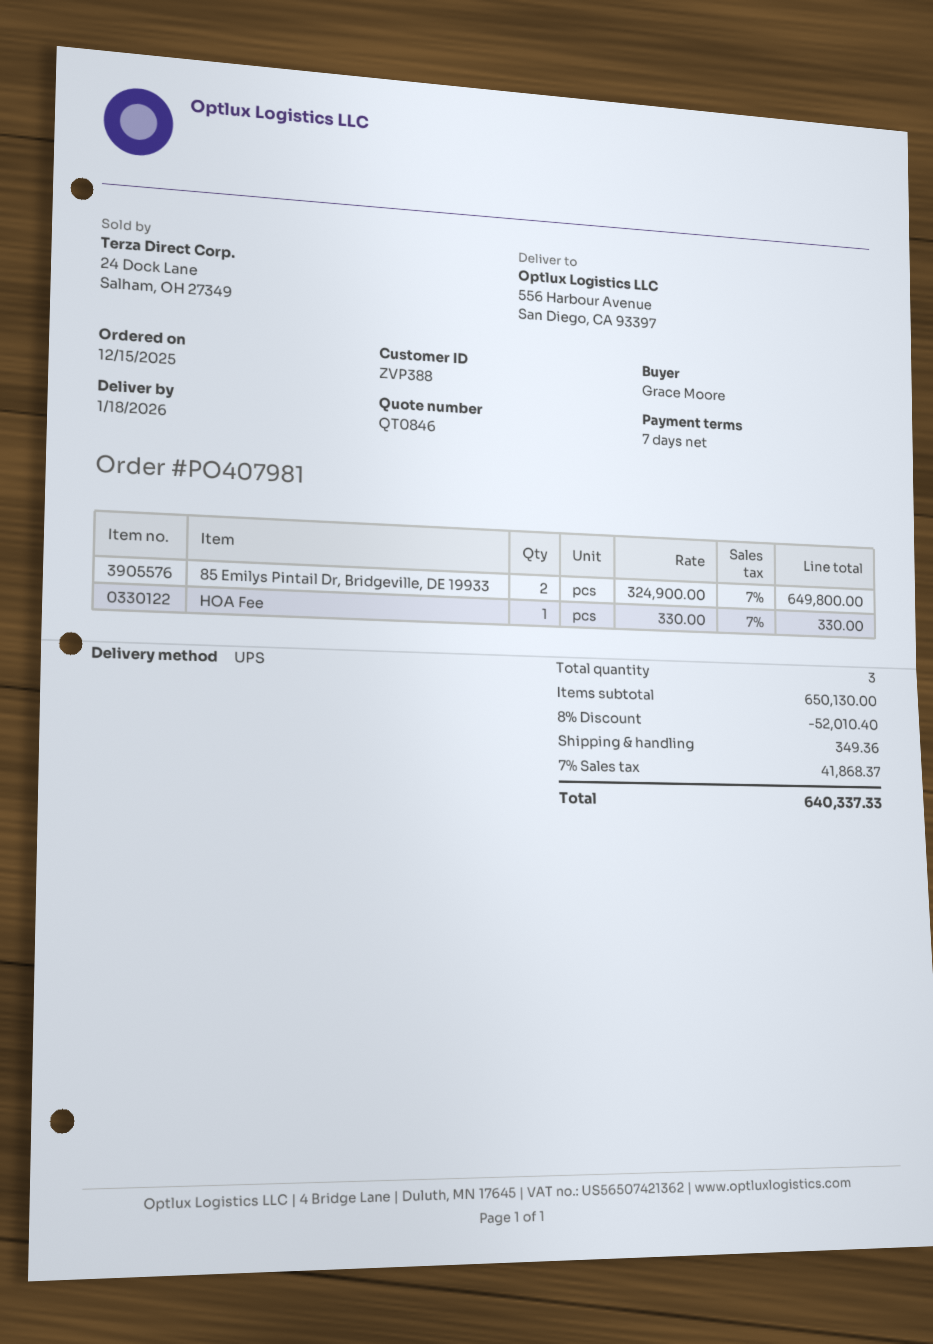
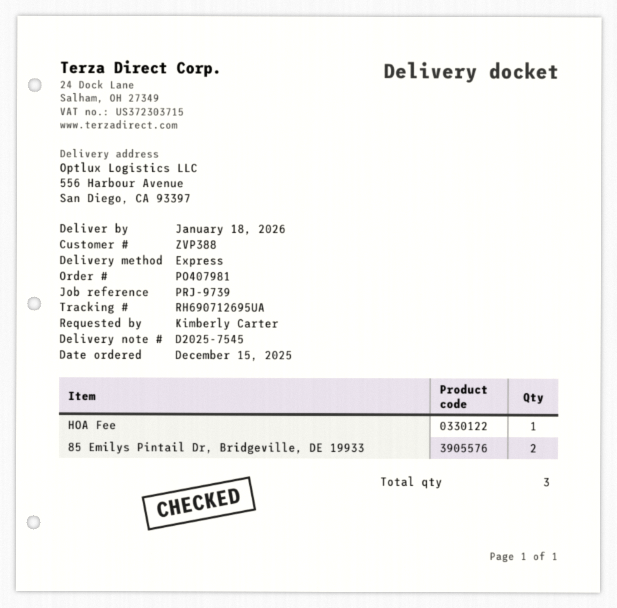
ordered by: Grace Moore -> Kimberly Carter
shipping method: UPS -> express

